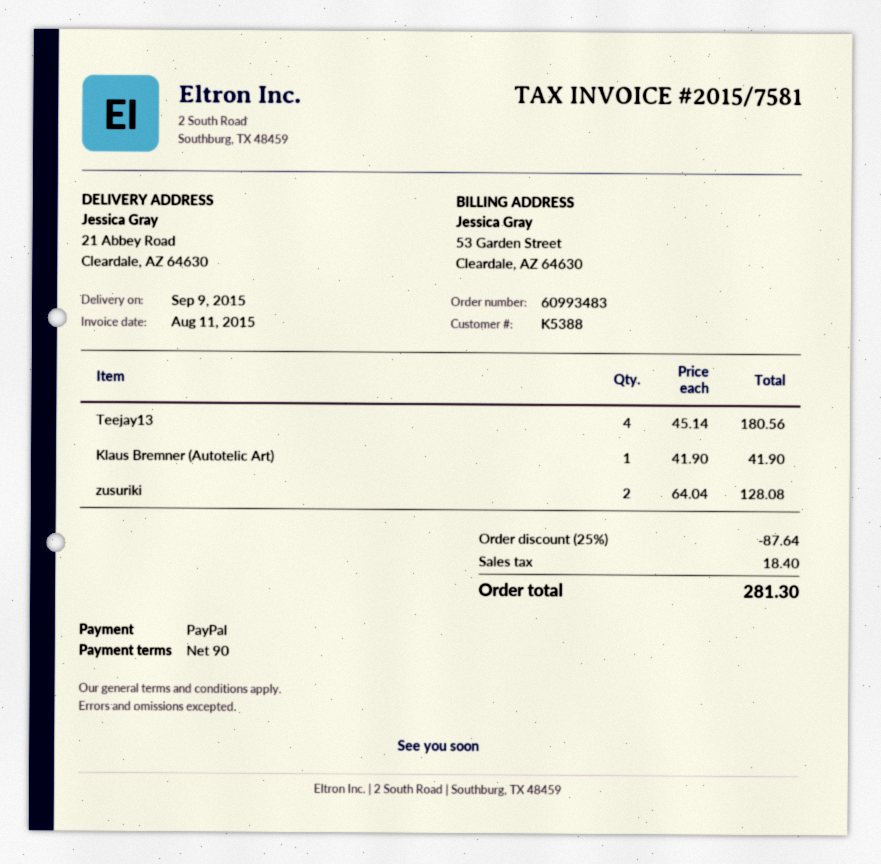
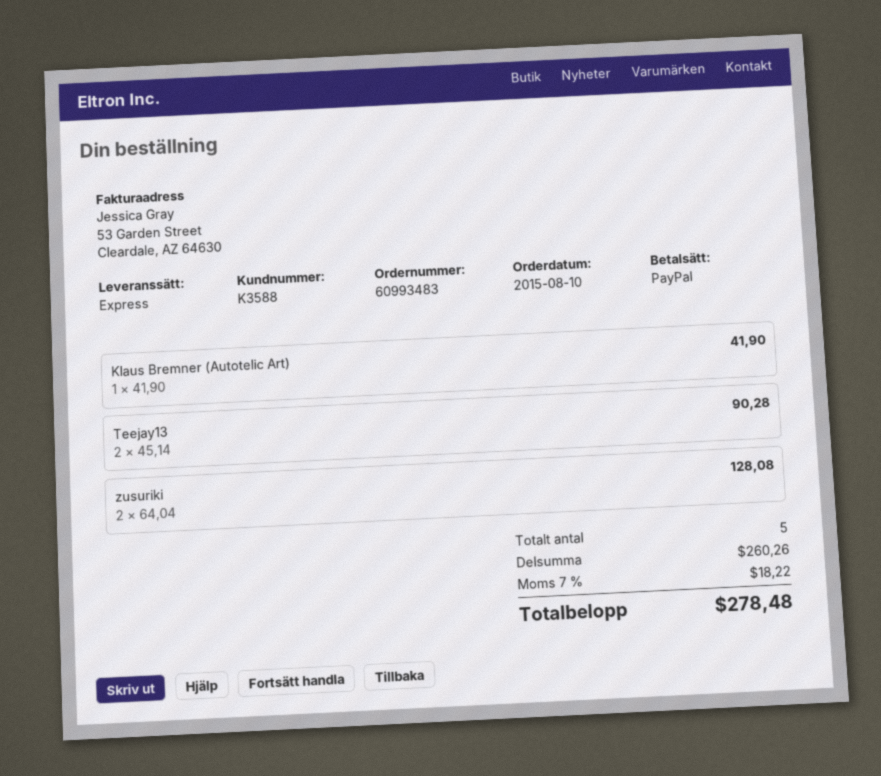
customer number: K5388 -> K3588
Teejay13: 4 x 45.14 = 180.56 -> 2 x 45.14 = 90.28
discount: 25% = 87.64 -> none
tax: 18.40 -> 18.22
total: 281.30 -> 278.48

